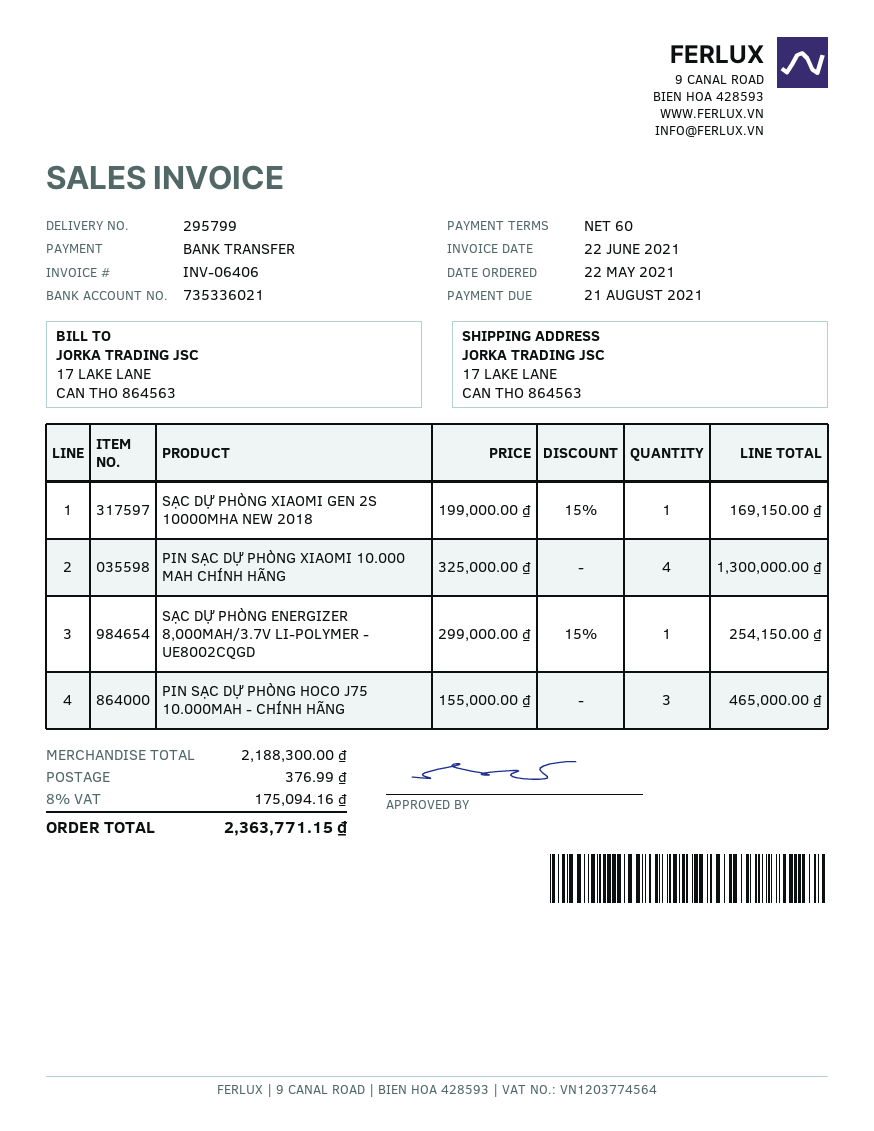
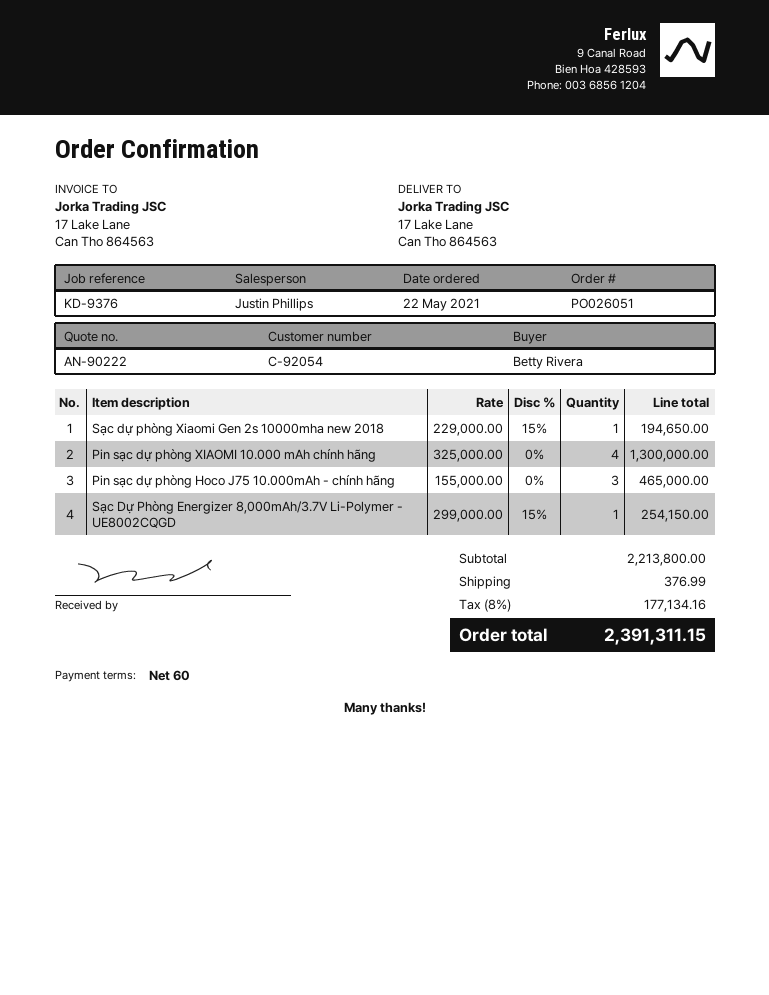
SẠC DỰ PHÒNG XIAOMI GEN 2S 10000MHA NEW 2018: 1 x 199000.00 - 15% = 169150.00 -> 1 x 229000.00 - 15% = 194650.00
subtotal: 2188300.00 -> 2213800.00
tax: 8% = 175094.16 -> 8% = 177134.16
total: 2363771.15 -> 2391311.15

